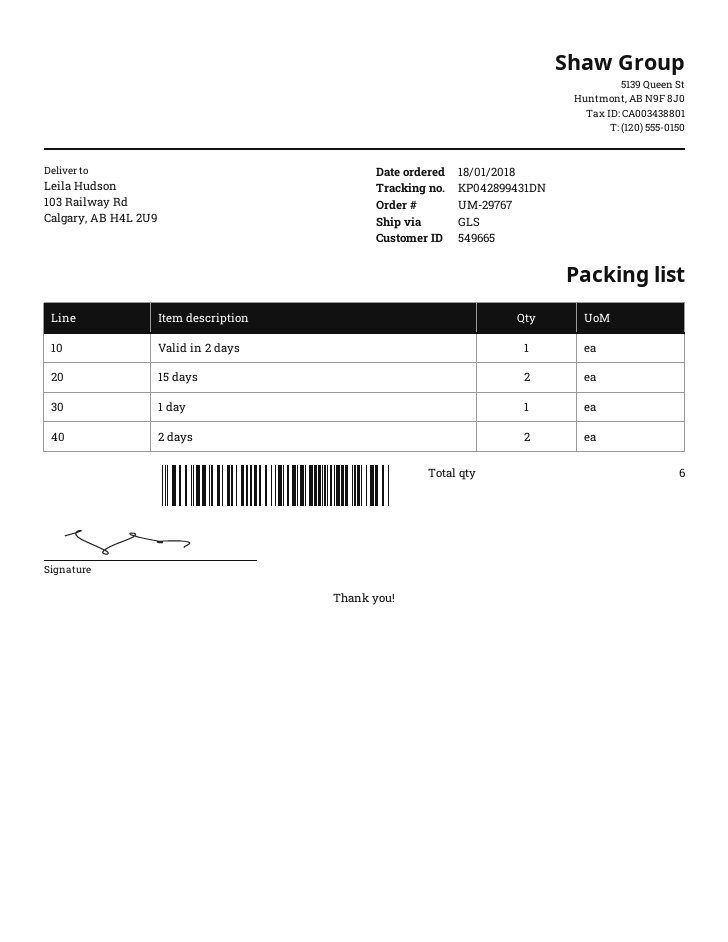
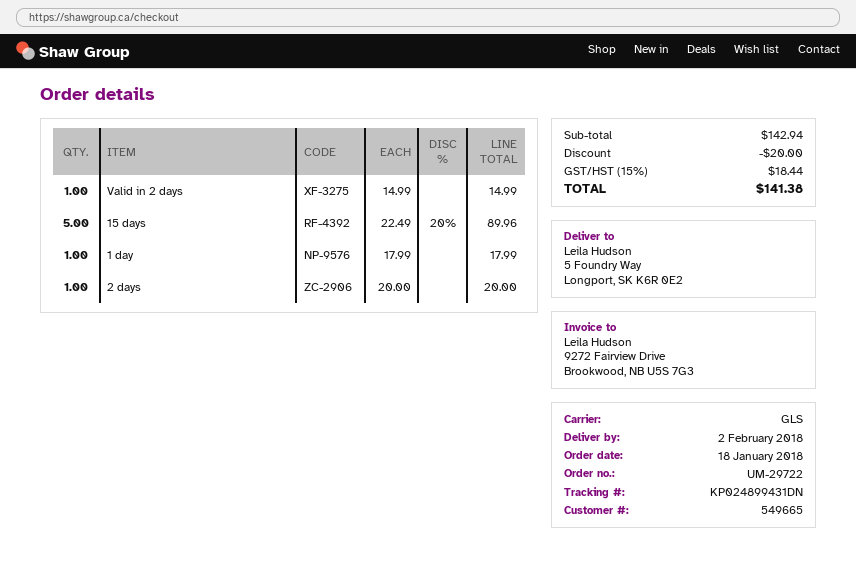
order number: UM-29767 -> UM-29722
tracking number: KP042899431DN -> KP024899431DN
ship to: 103 Railway Rd, Calgary, AB H4L 2U9 -> 5 Foundry Way, Longport, SK K6R 0E2
15 days: 2 -> 5
2 days: 2 -> 1

